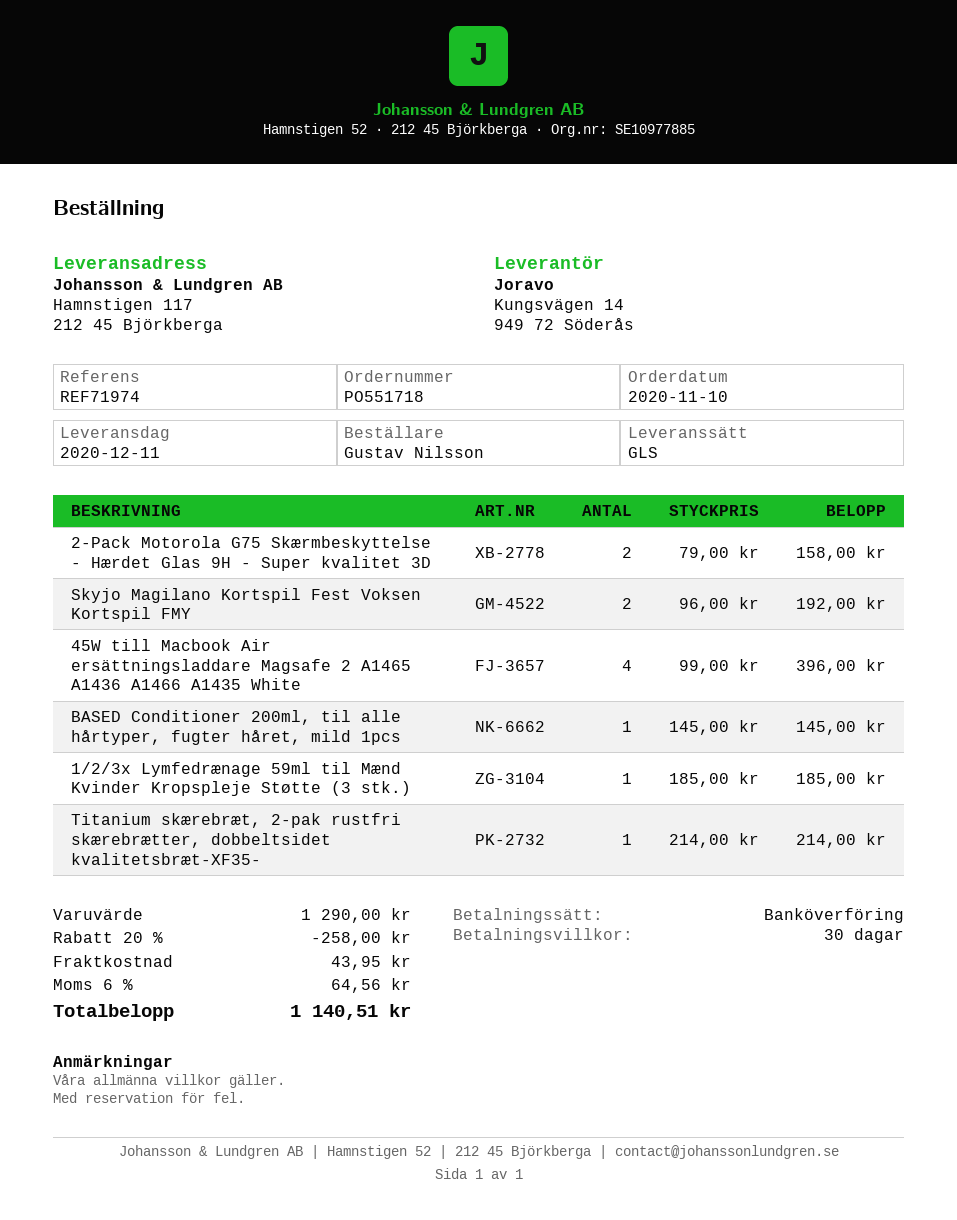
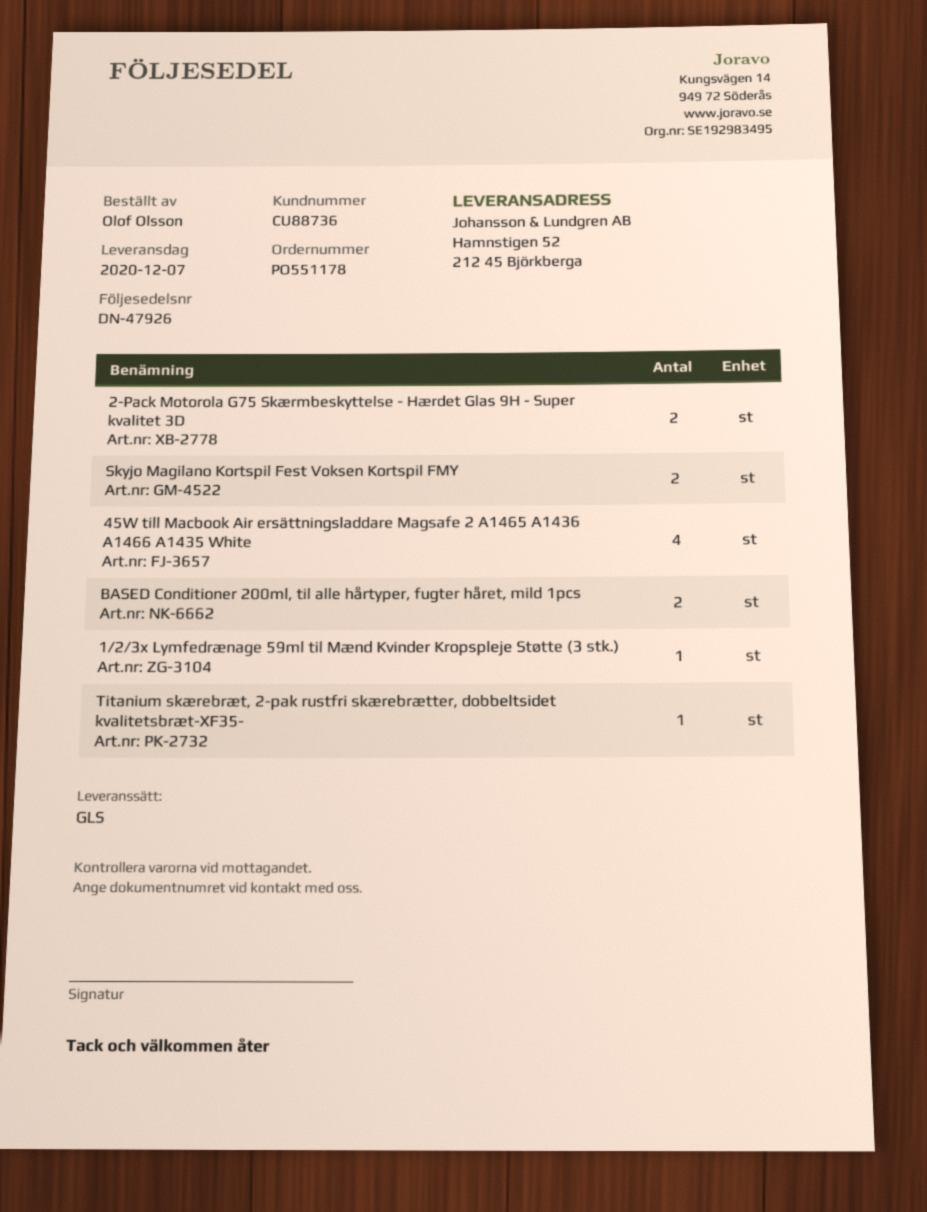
order number: PO551718 -> PO551178
delivery date: 2020-12-11 -> 2020-12-07
ordered by: Gustav Nilsson -> Olof Olsson
ship to: Hamnstigen 117, 212 45 Björkberga -> Hamnstigen 52, 212 45 Björkberga
BASED Conditioner 200ml, til alle hårtyper, fugter håret, mild 1pcs: 1 -> 2

